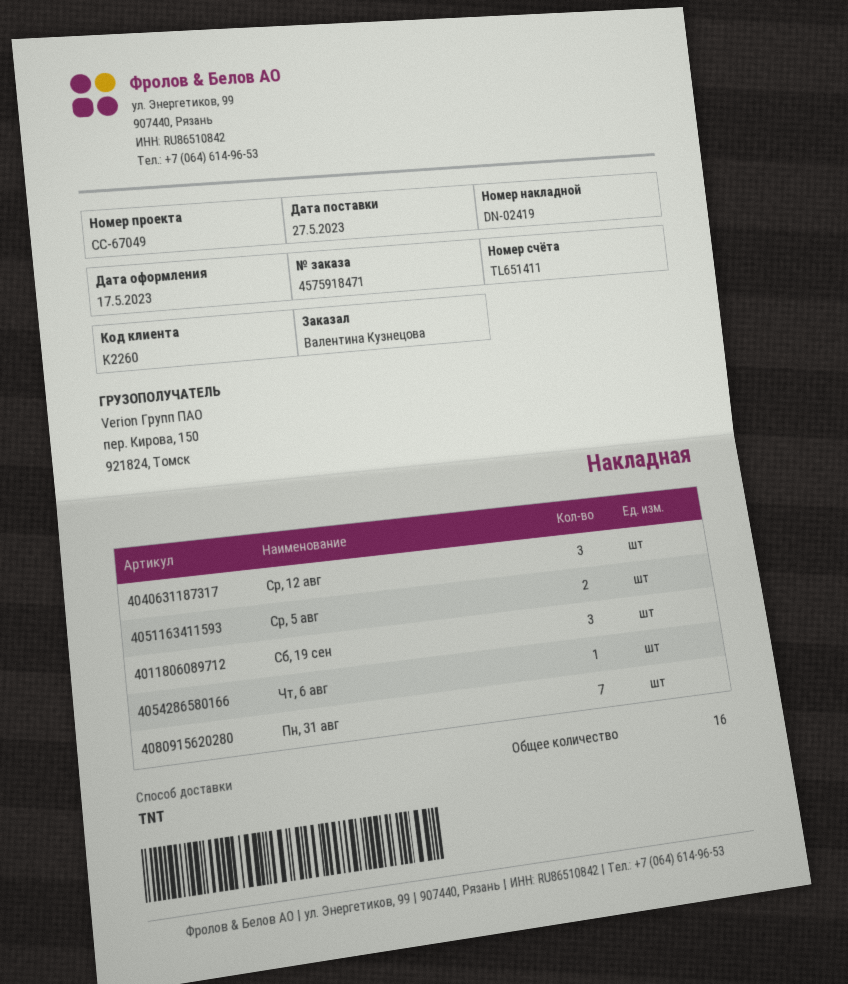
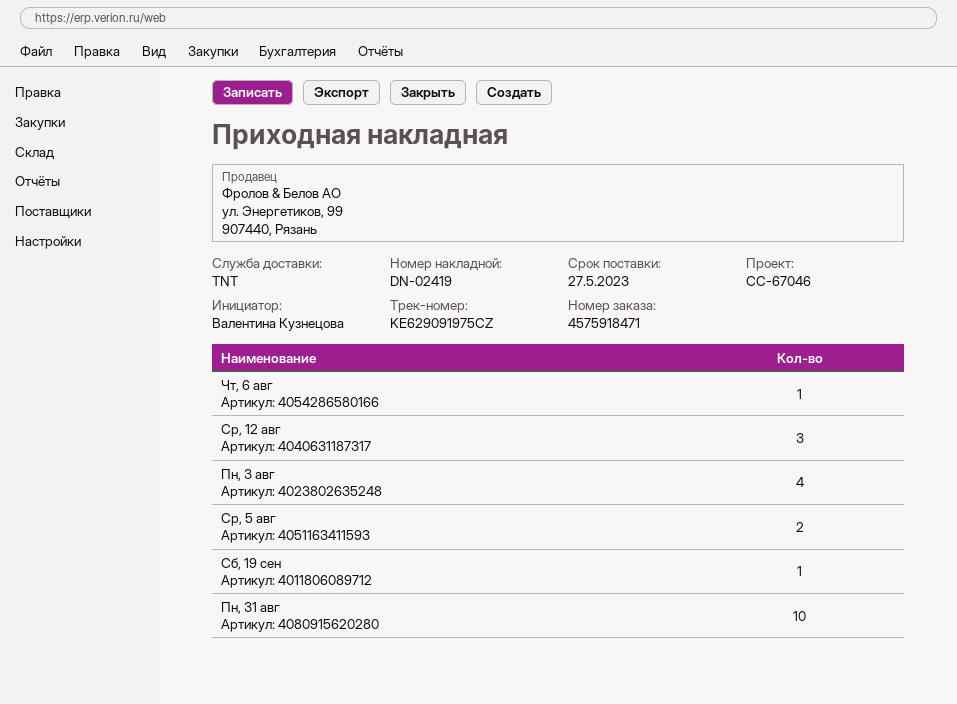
reference: CC-67049 -> CC-67046
Сб, 19 сен: 3 -> 1
Пн, 31 авг: 7 -> 10
Пн, 3 авг: none -> 4

